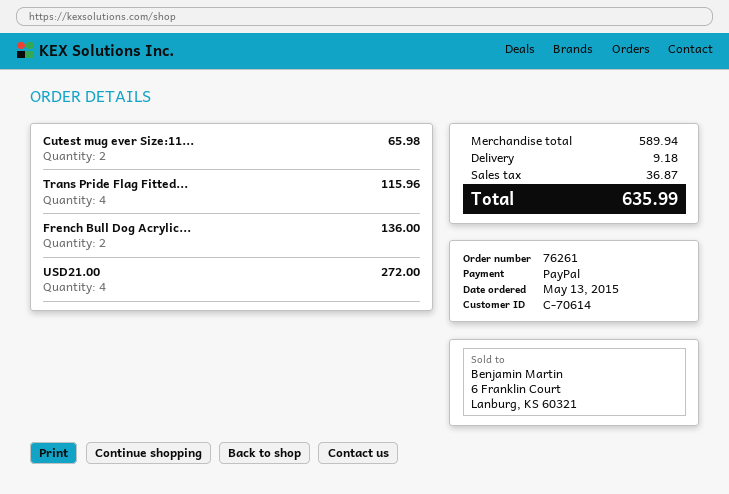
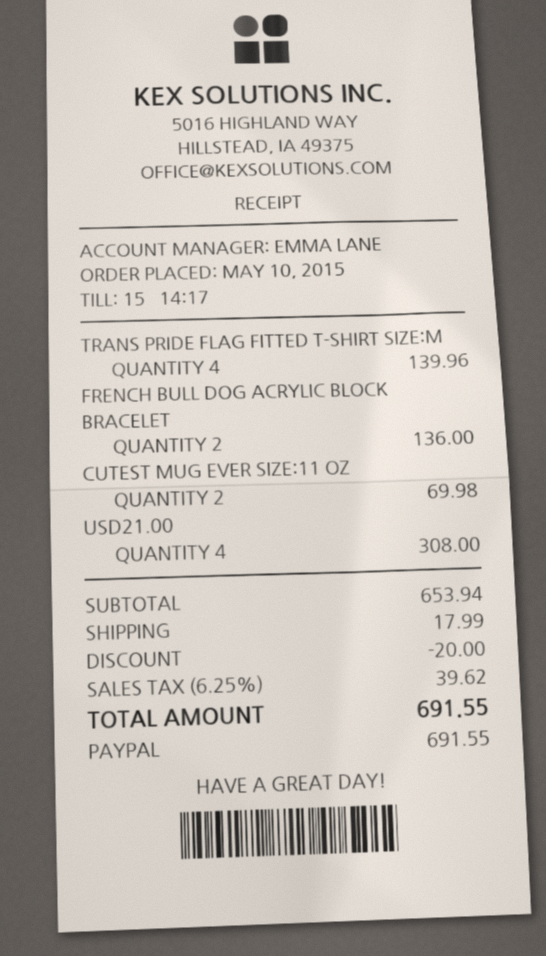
order date: 2015-05-13 -> 2015-05-10
Cutest mug ever Size:11...: 2 for 65.98 -> 2 for 69.98
Trans Pride Flag Fitted...: 4 for 115.96 -> 4 for 139.96
USD21.00: 4 for 272.00 -> 4 for 308.00
subtotal: 589.94 -> 653.94
discount: none -> 20.00
shipping: 9.18 -> 17.99
tax: 36.87 -> 39.62
total: 635.99 -> 691.55

